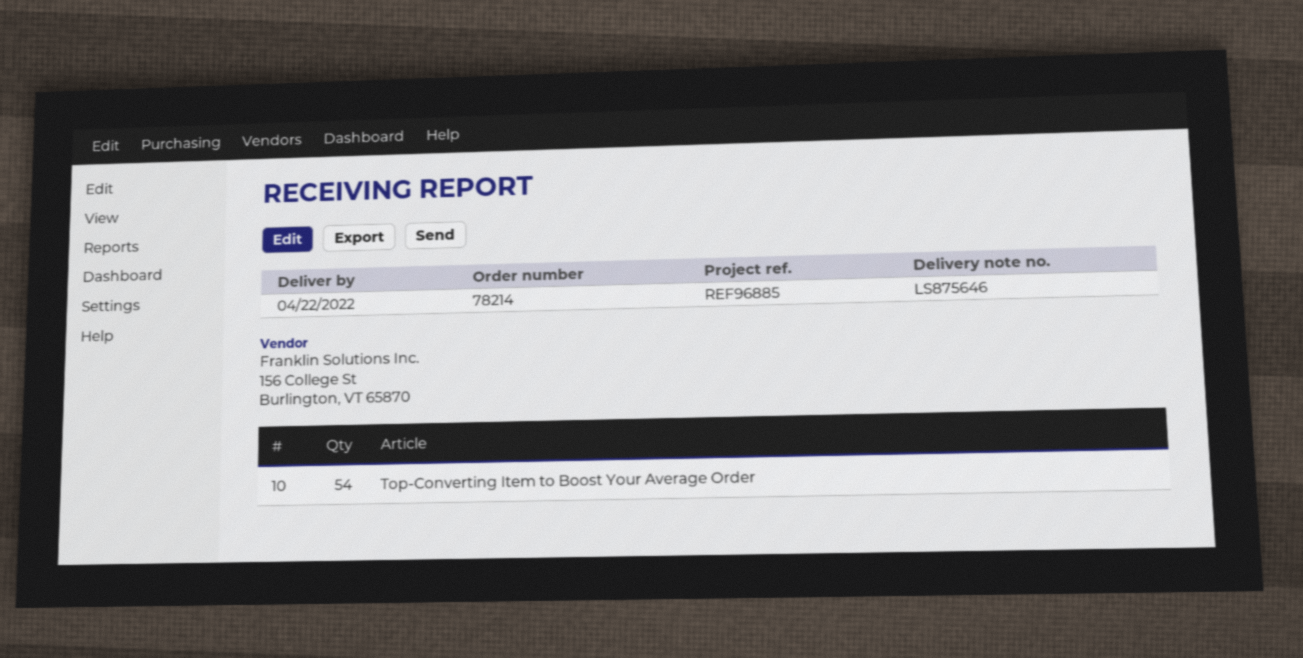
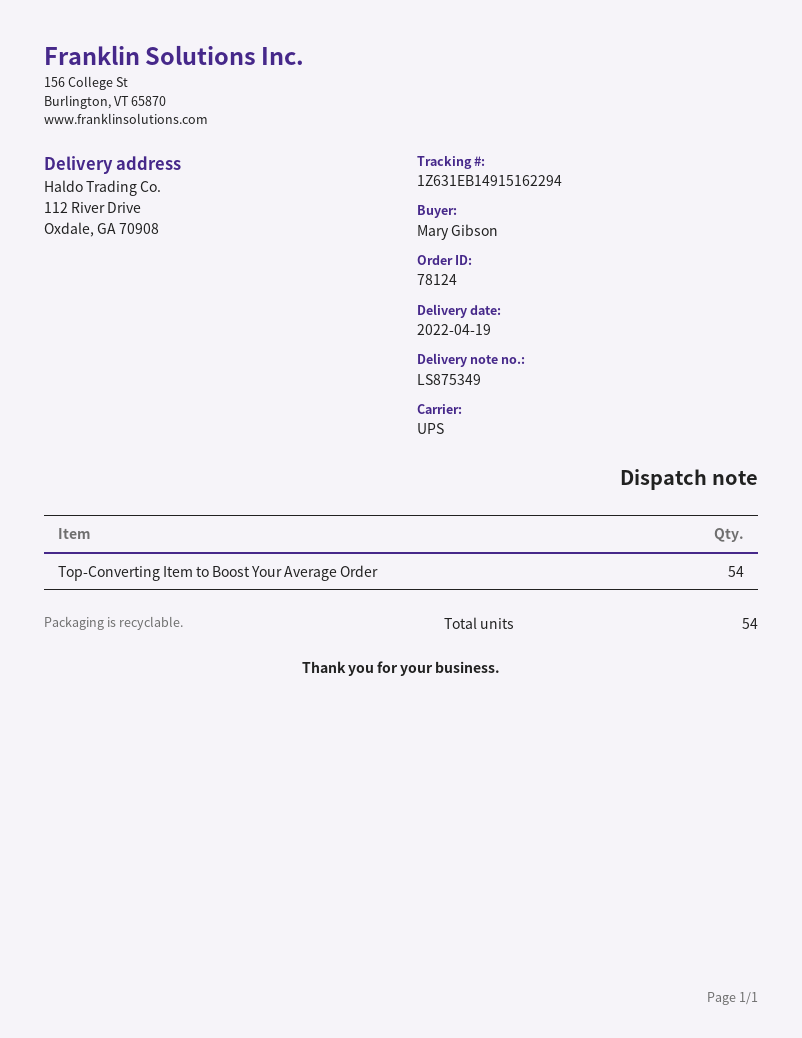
order number: 78214 -> 78124
delivery note number: LS875646 -> LS875349
delivery date: 2022-04-22 -> 2022-04-19

